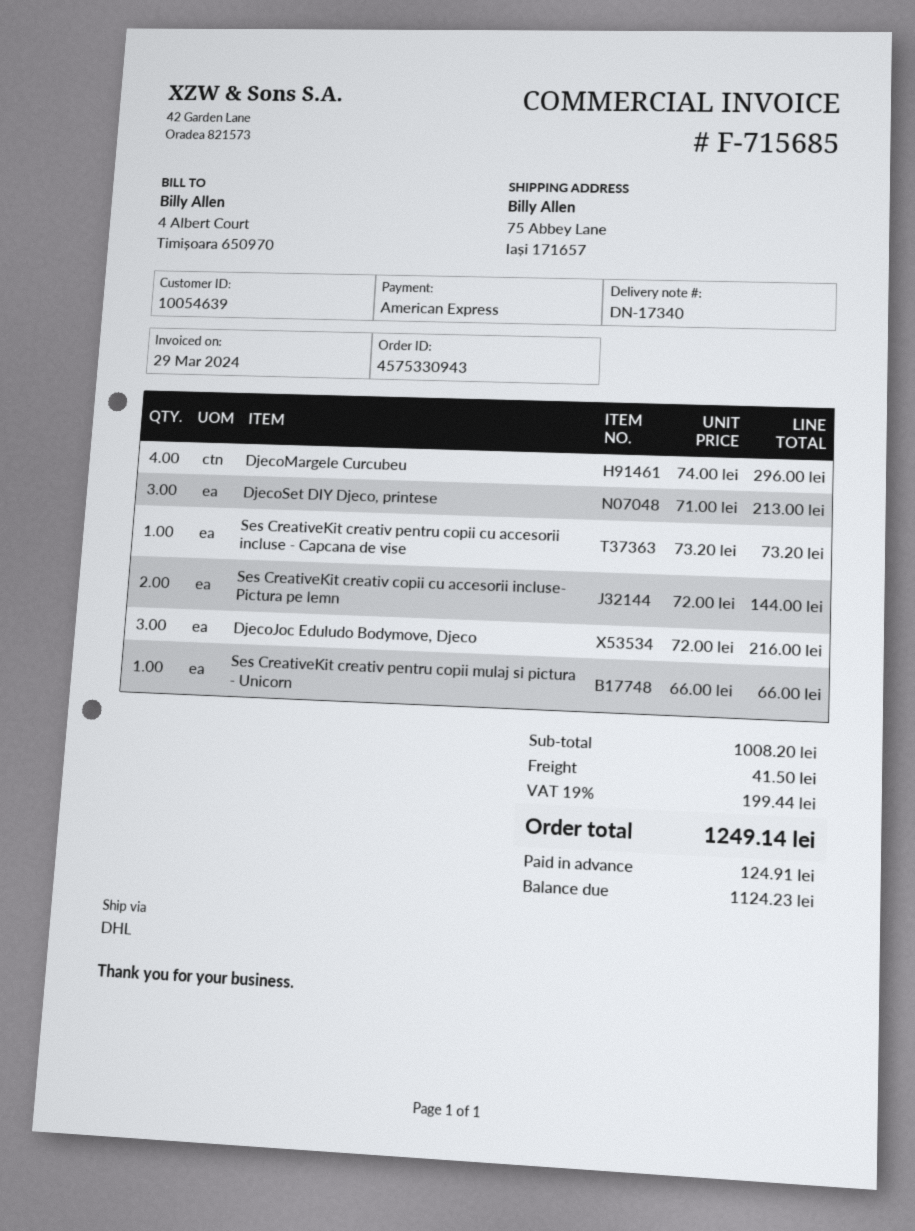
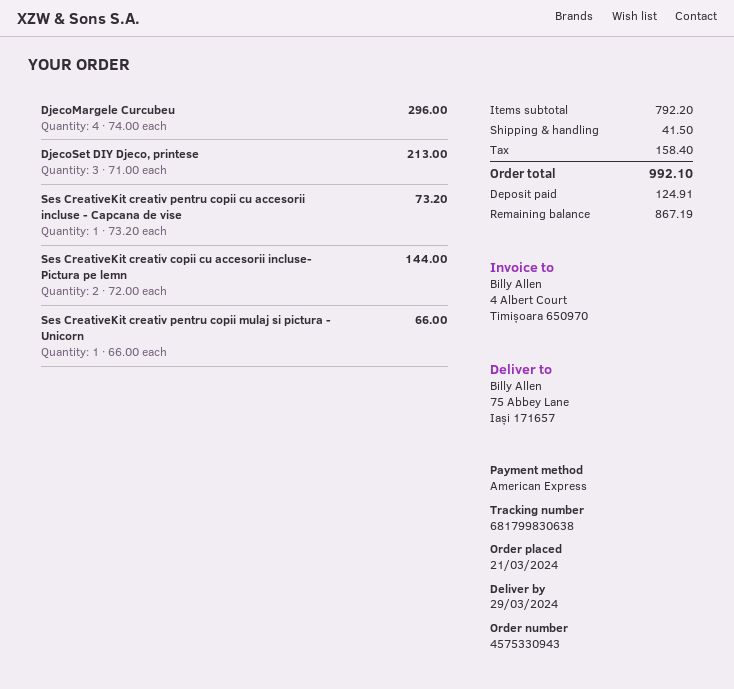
DjecoJoc Eduludo Bodymove, Djeco: 3 x 72.00 = 216.00 -> none
subtotal: 1008.20 -> 792.20
tax: 199.44 -> 158.40
total: 1249.14 -> 992.10
balance: 1124.23 -> 867.19

